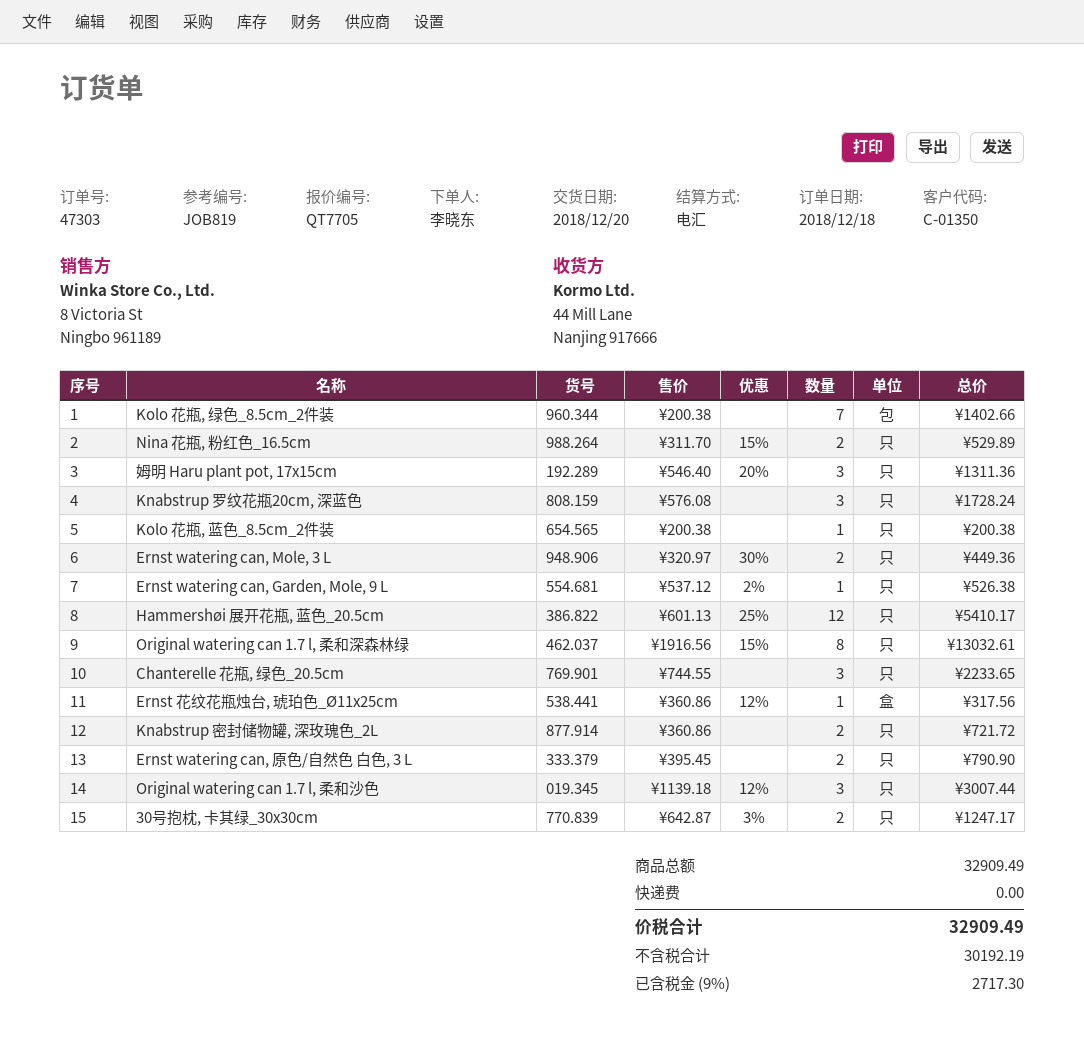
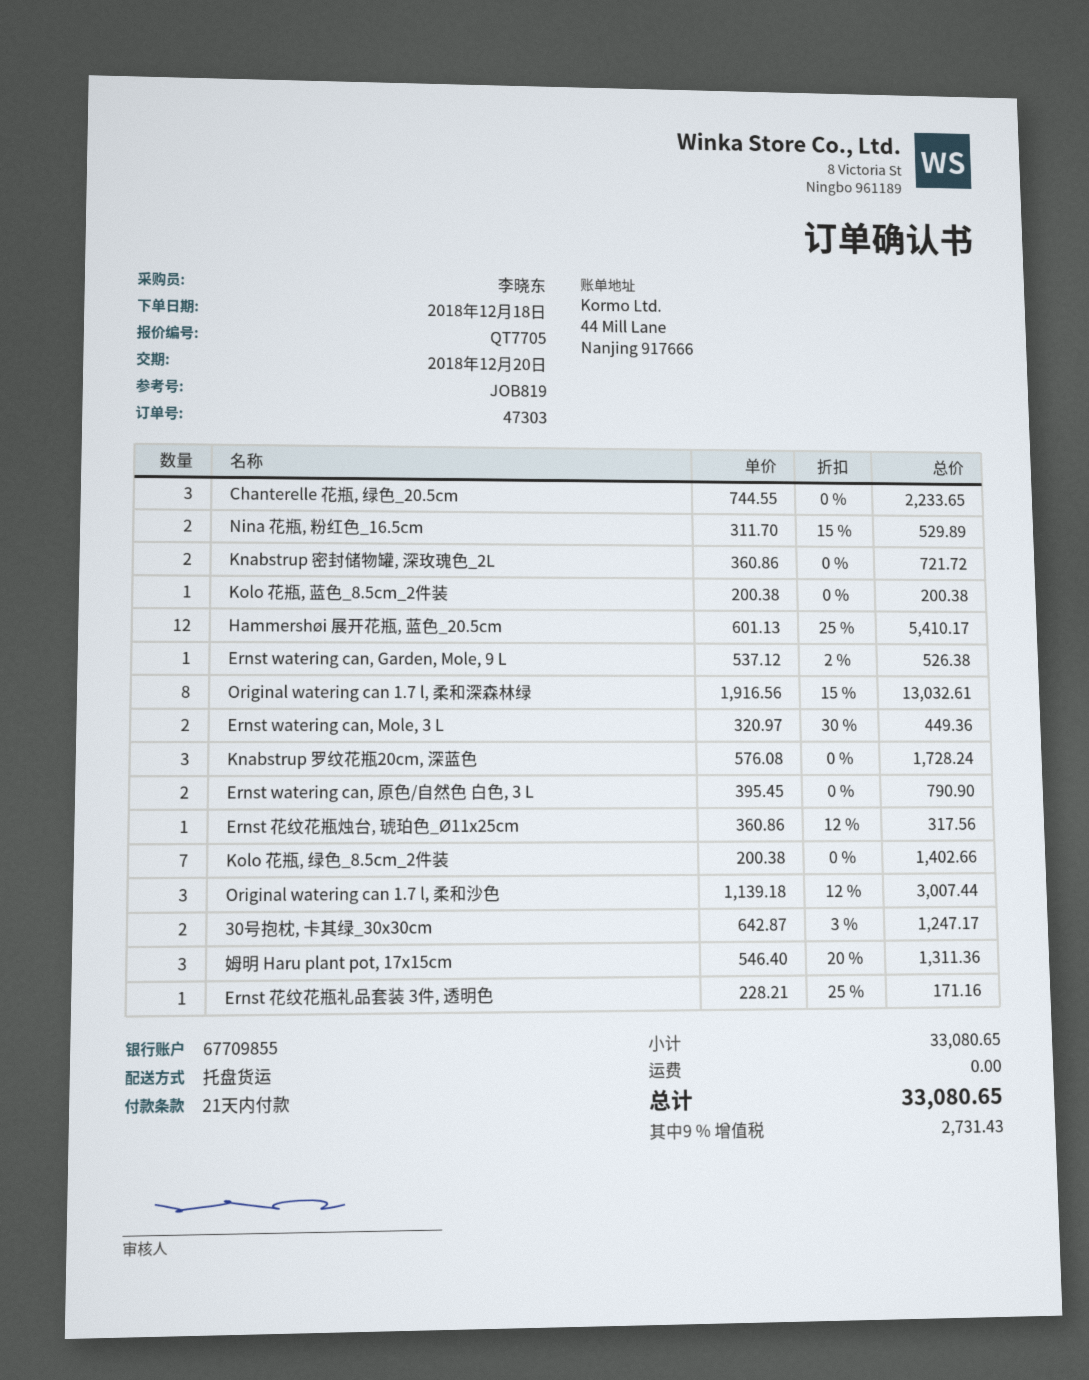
Ernst 花纹花瓶礼品套装 3件, 透明色: none -> 1 x 228.21 - 25% = 171.16
subtotal: 32909.49 -> 33080.65
tax: 9% = 2717.30 -> 9% = 2731.43
total: 32909.49 -> 33080.65

